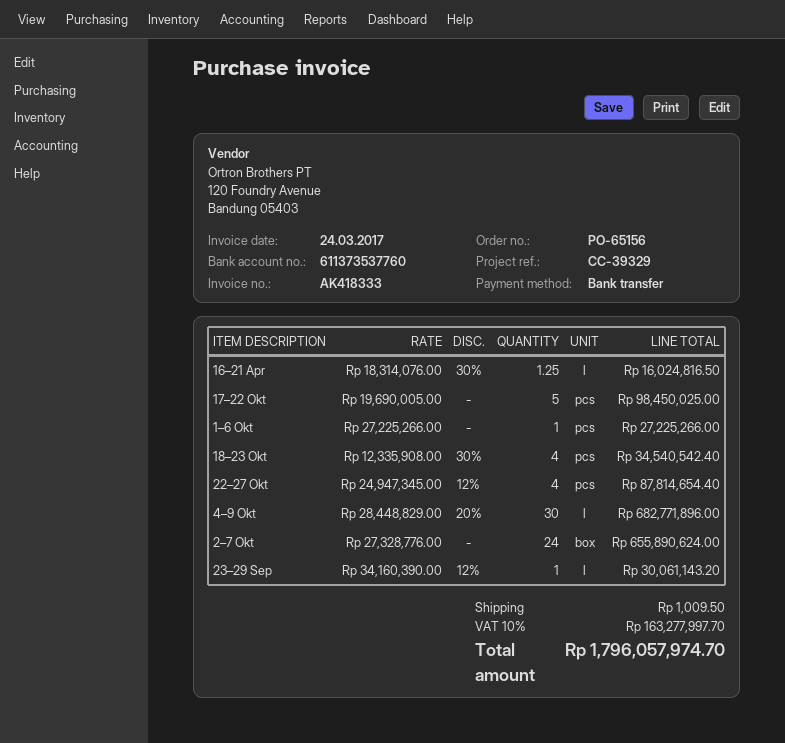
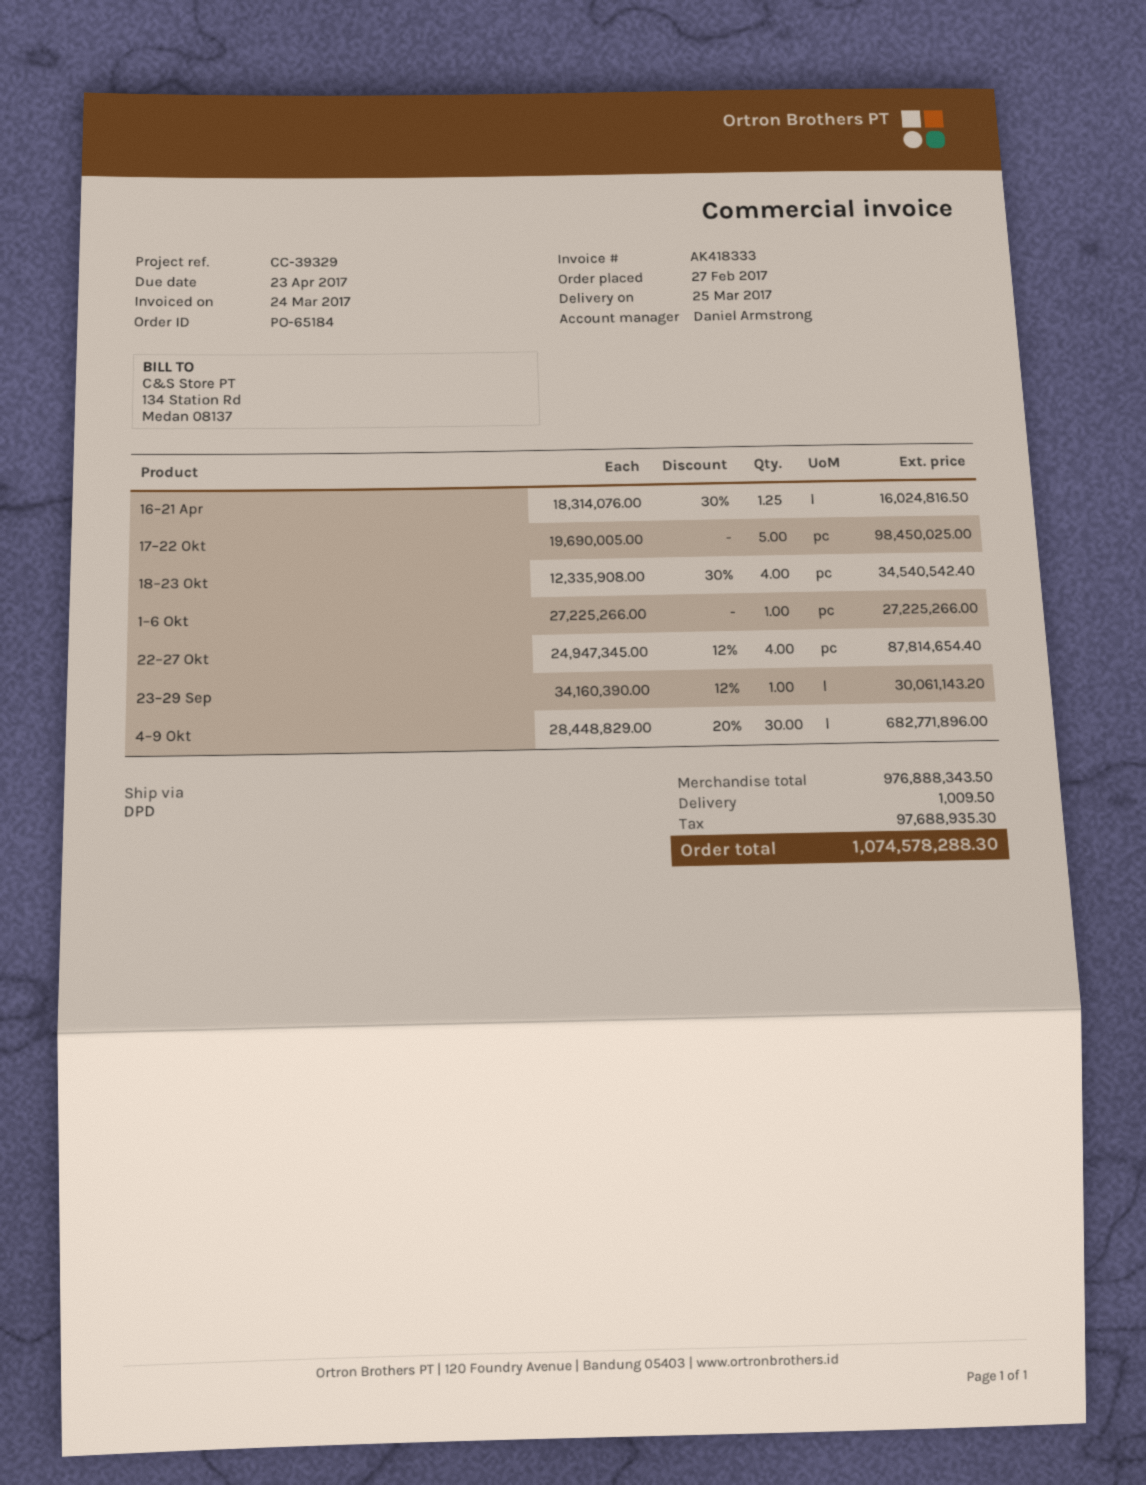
order number: PO-65156 -> PO-65184
2–7 Okt: 24 x 27328776.00 = 655890624.00 -> none
tax: 163277997.70 -> 97688935.30
total: 1796057974.70 -> 1074578288.30

